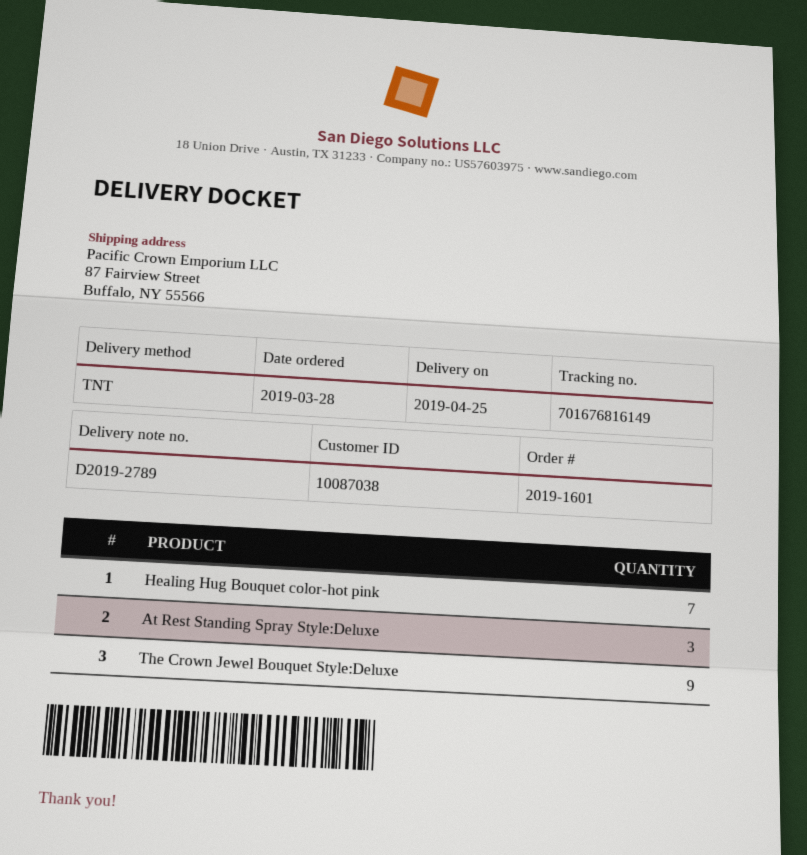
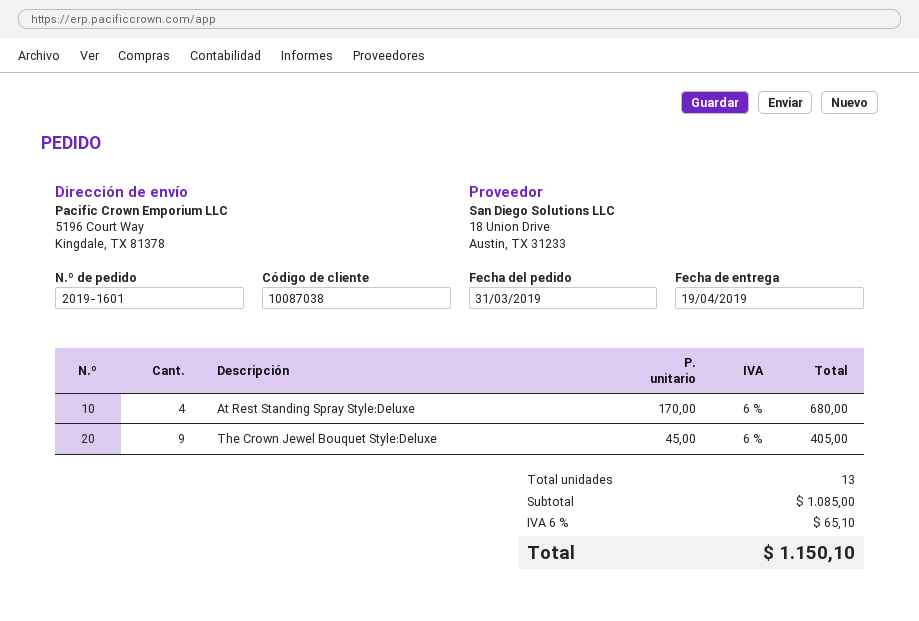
order date: 2019-03-28 -> 2019-03-31
delivery date: 2019-04-25 -> 2019-04-19
ship to: 87 Fairview Street, Buffalo, NY 55566 -> 5196 Court Way, Kingdale, TX 81378
Healing Hug Bouquet color-hot pink: 7 -> none
At Rest Standing Spray Style:Deluxe: 3 -> 4

